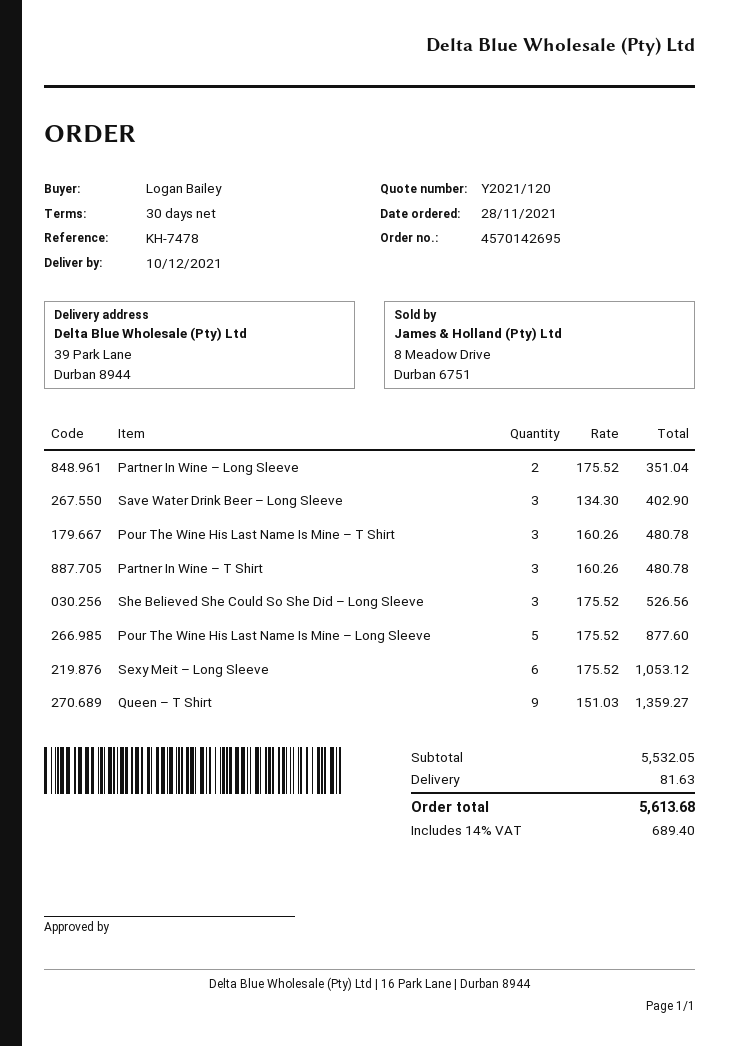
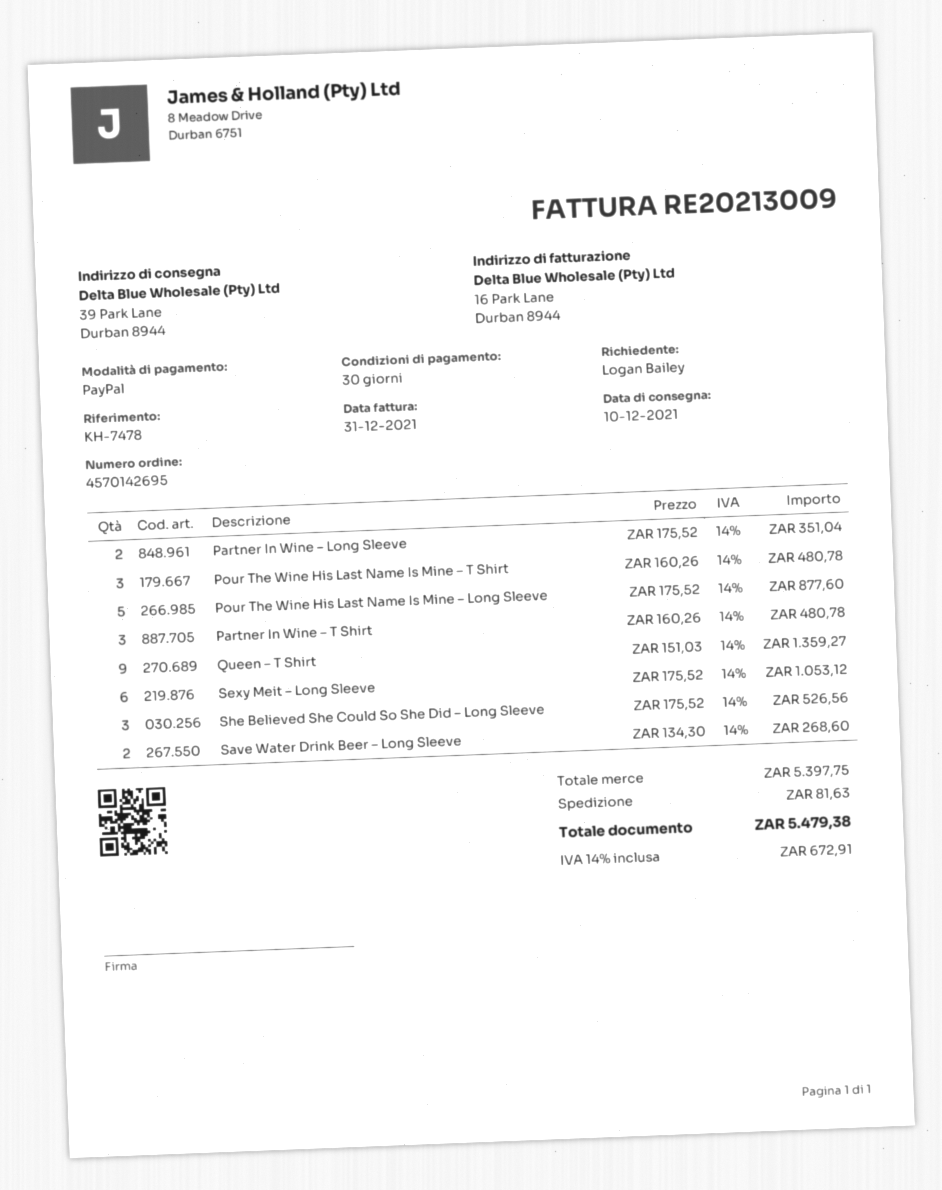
Save Water Drink Beer – Long Sleeve: 3 x 134.30 = 402.90 -> 2 x 134.30 = 268.60
subtotal: 5532.05 -> 5397.75
tax: 14% = 689.40 -> 14% = 672.91
total: 5613.68 -> 5479.38

